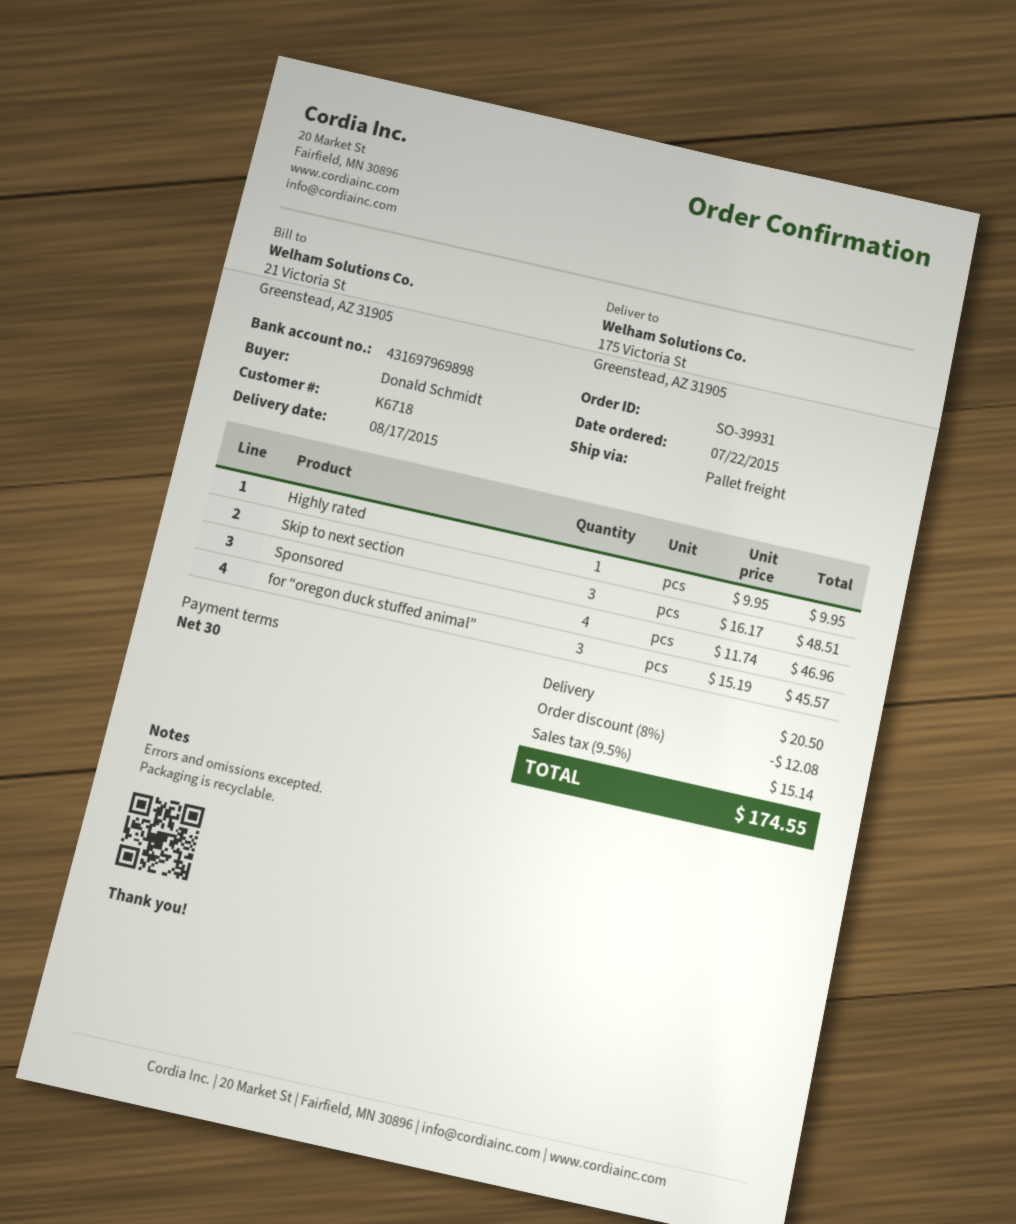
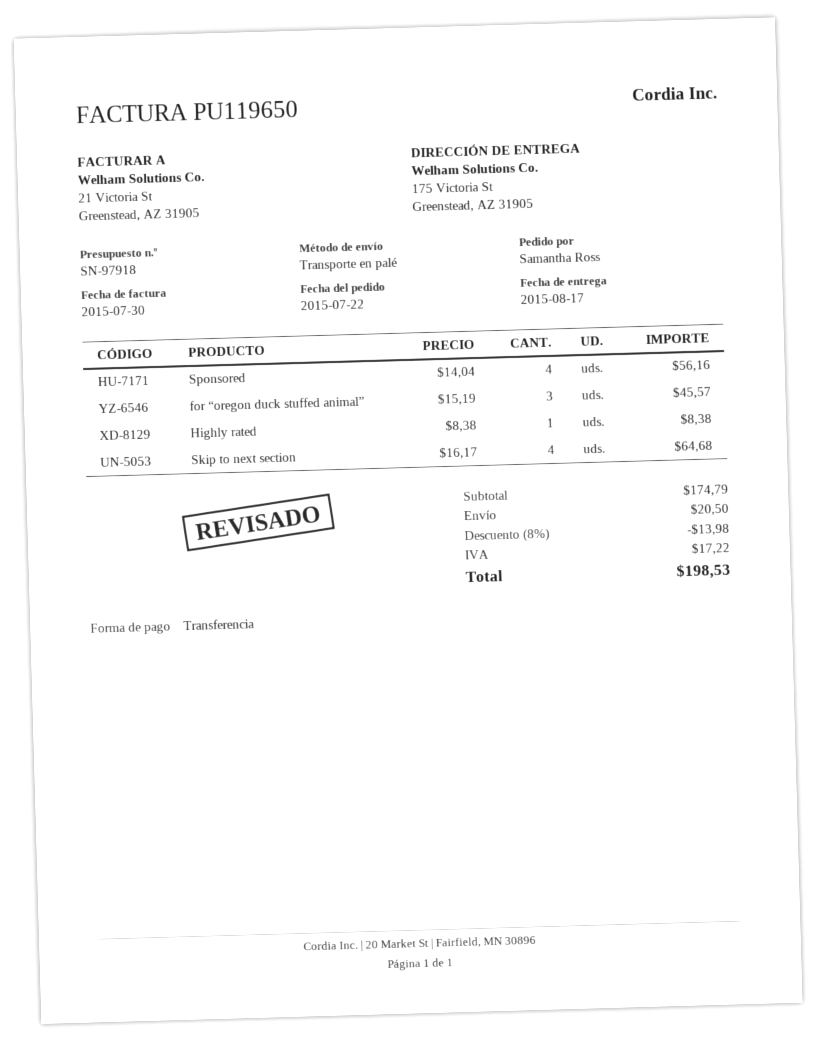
ordered by: Donald Schmidt -> Samantha Ross
Highly rated: 1 x 9.95 = 9.95 -> 1 x 8.38 = 8.38
Skip to next section: 3 x 16.17 = 48.51 -> 4 x 16.17 = 64.68
Sponsored: 4 x 11.74 = 46.96 -> 4 x 14.04 = 56.16
discount: 8% = 12.08 -> 8% = 13.98
tax: 15.14 -> 17.22
total: 174.55 -> 198.53

